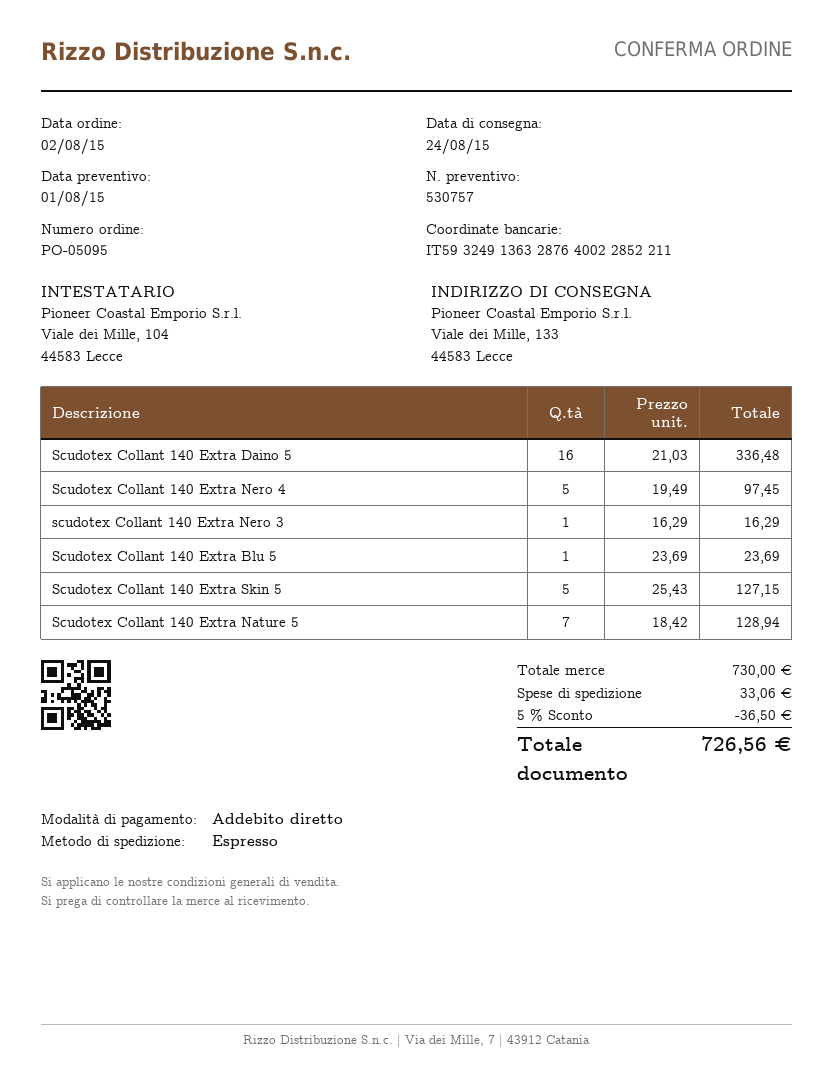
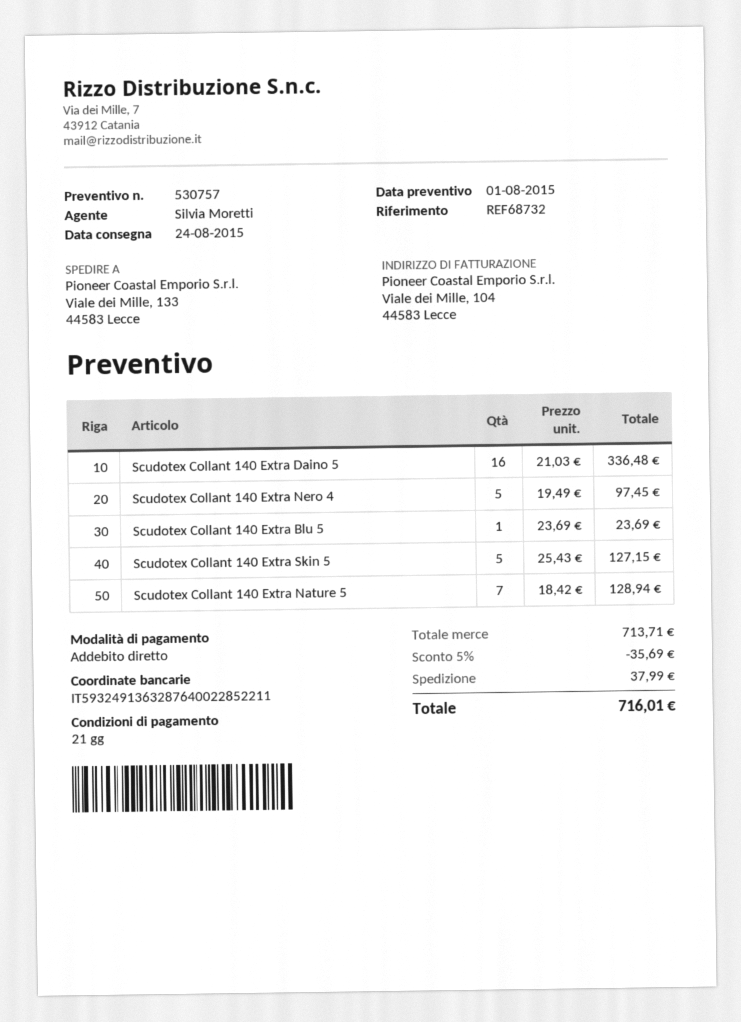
scudotex Collant 140 Extra Nero 3: 1 x 16.29 = 16.29 -> none
subtotal: 730.00 -> 713.71
discount: 5% = 36.50 -> 5% = 35.69
shipping: 33.06 -> 37.99
total: 726.56 -> 716.01

